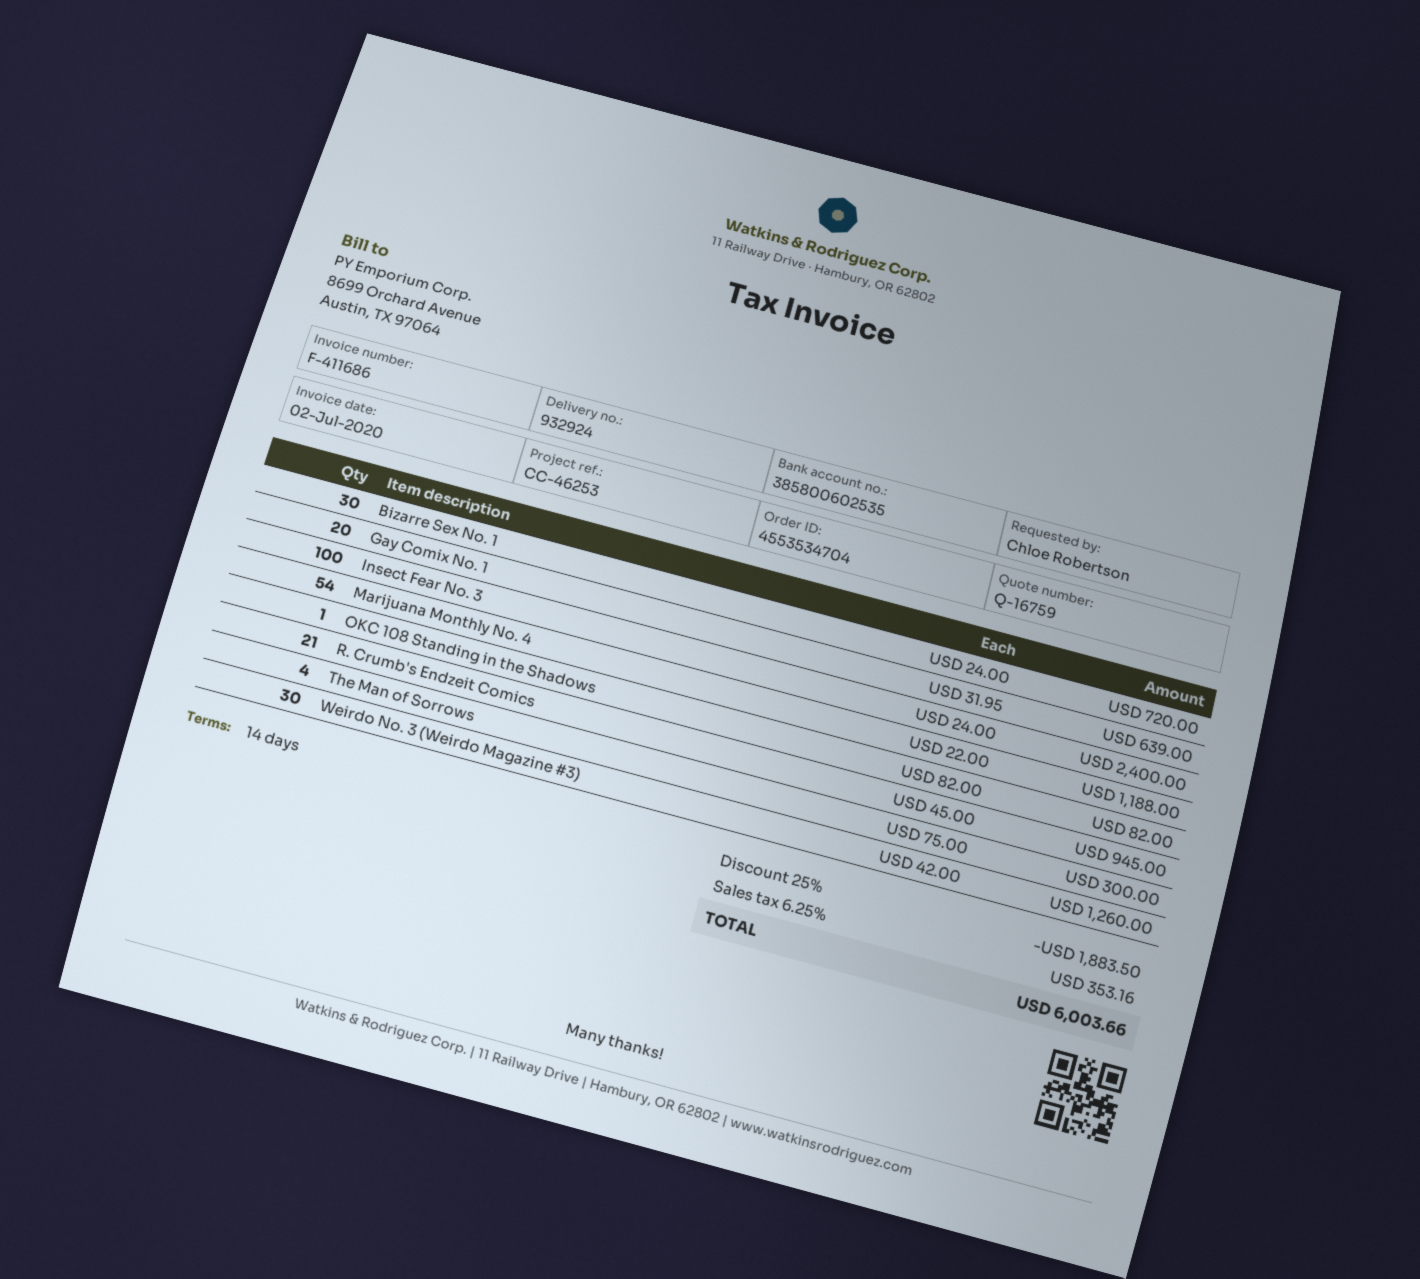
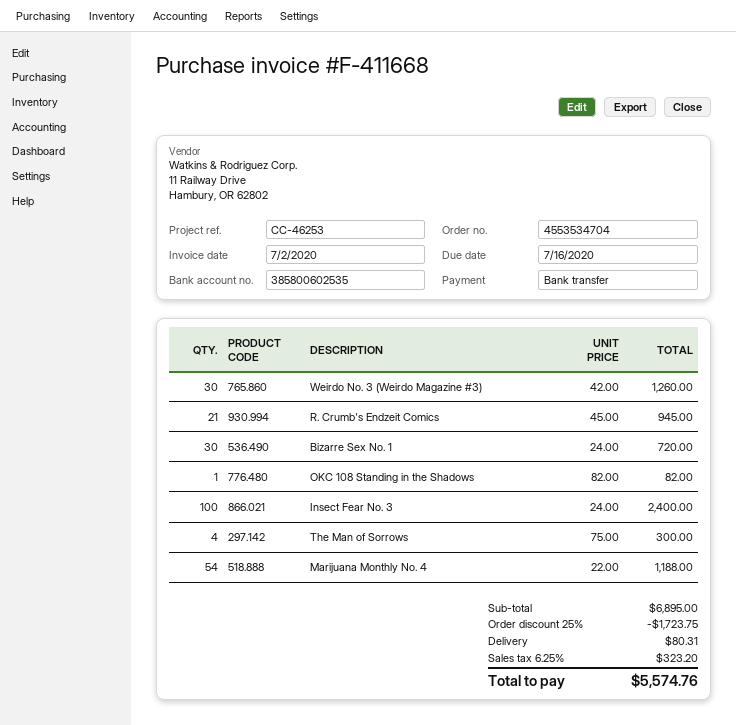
invoice number: F-411686 -> F-411668
Gay Comix No. 1: 20 x 31.95 = 639.00 -> none
discount: 25% = 1883.50 -> 25% = 1723.75
shipping: none -> 80.31
tax: 6.25% = 353.16 -> 6.25% = 323.20
total: 6003.66 -> 5574.76

